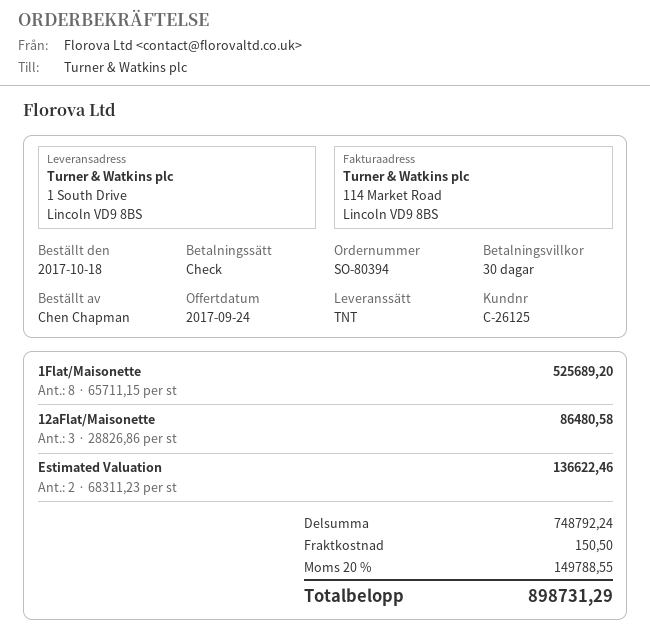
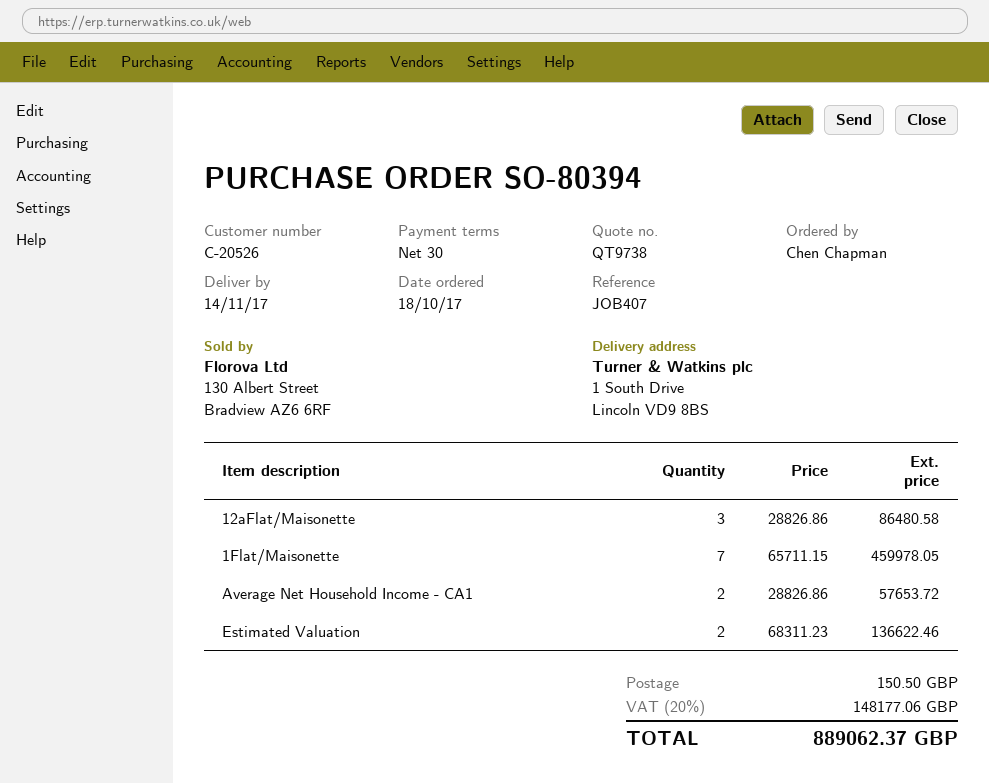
customer number: C-26125 -> C-20526
1Flat/Maisonette: 8 x 65711.15 = 525689.20 -> 7 x 65711.15 = 459978.05
Average Net Household Income - CA1: none -> 2 x 28826.86 = 57653.72
tax: 20% = 149788.55 -> 20% = 148177.06
total: 898731.29 -> 889062.37

